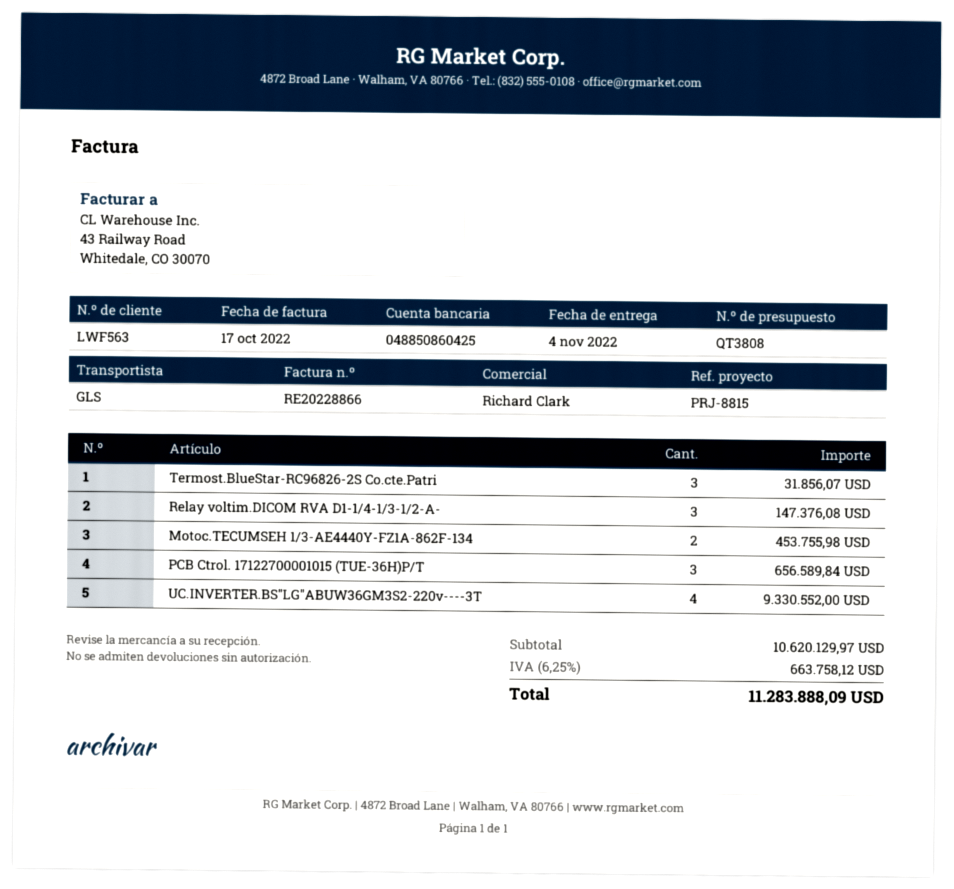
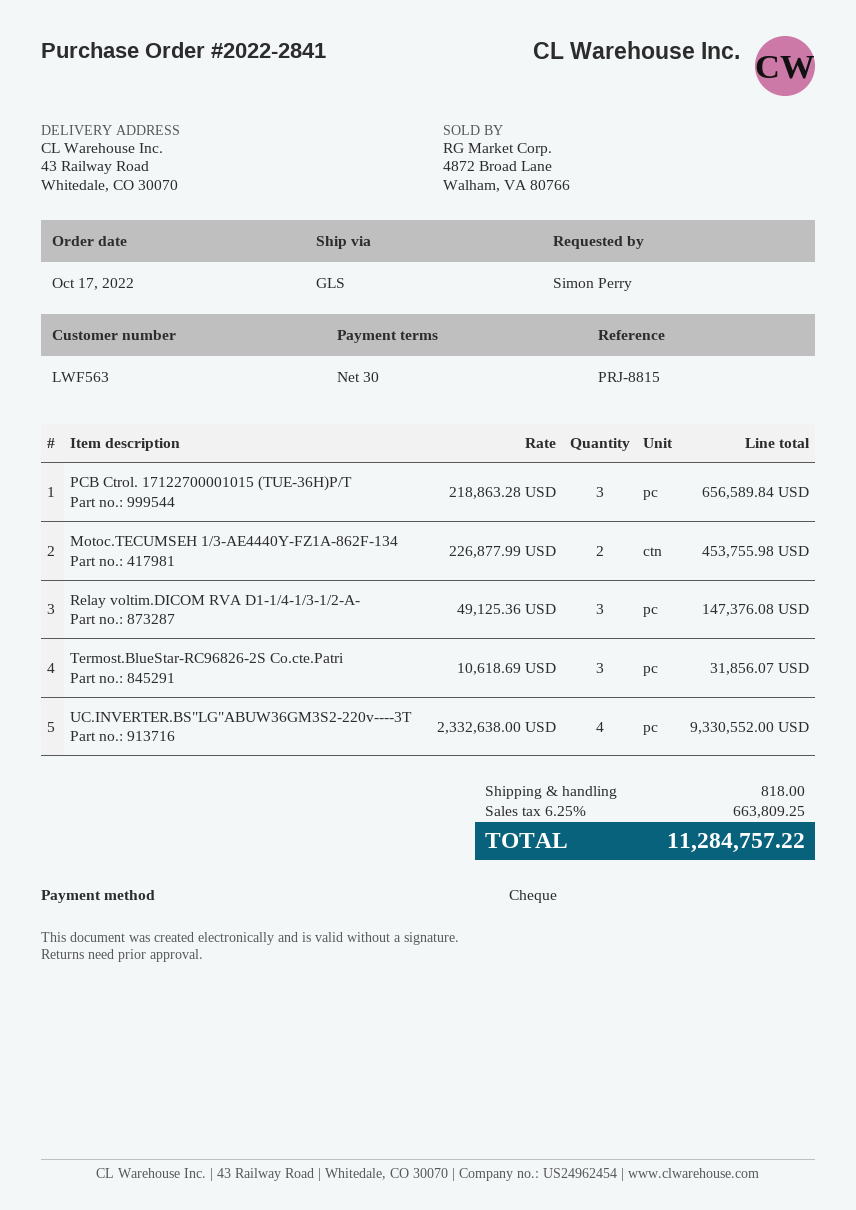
shipping: none -> 818.00
tax: 6.25% = 663758.12 -> 6.25% = 663809.25
total: 11283888.09 -> 11284757.22

